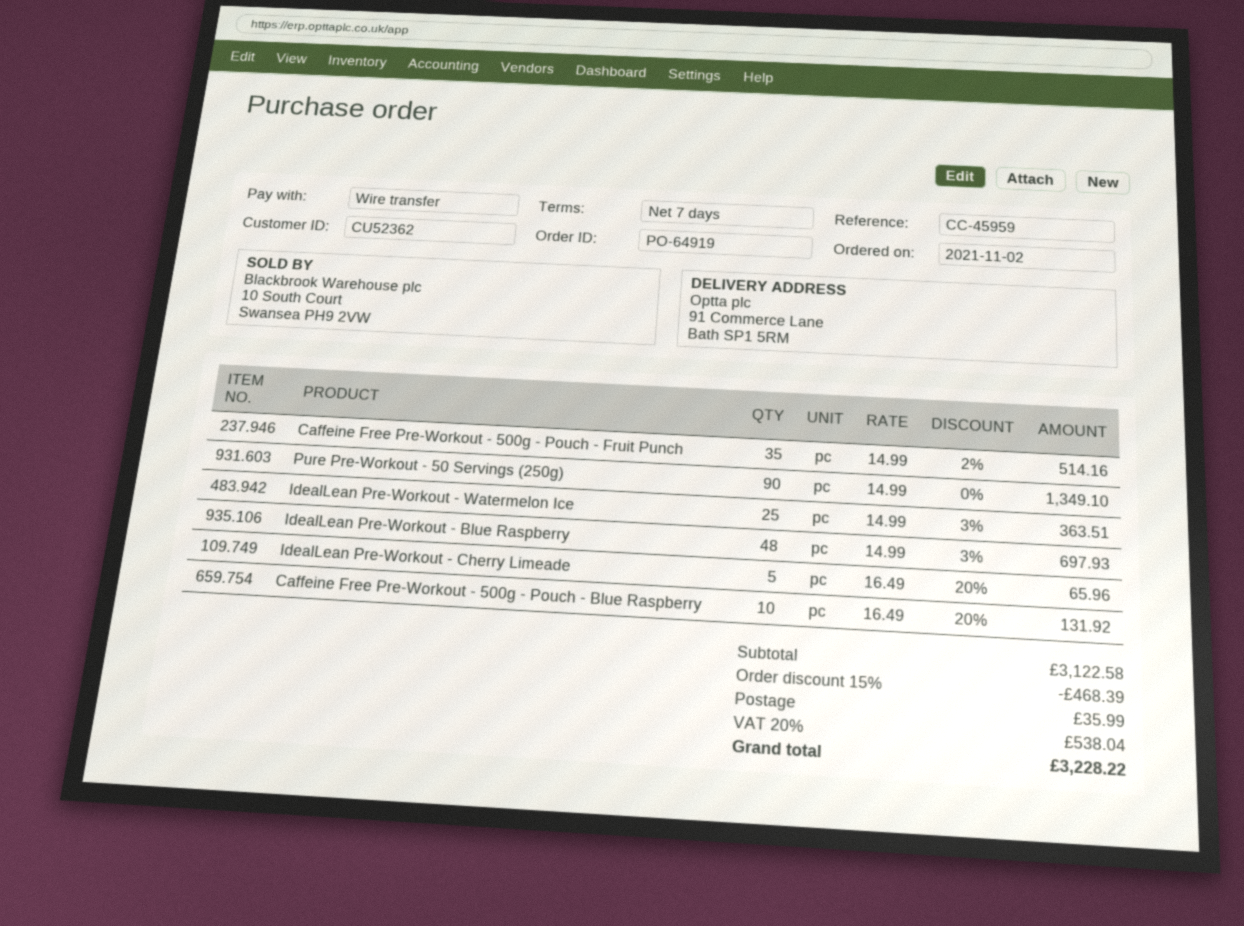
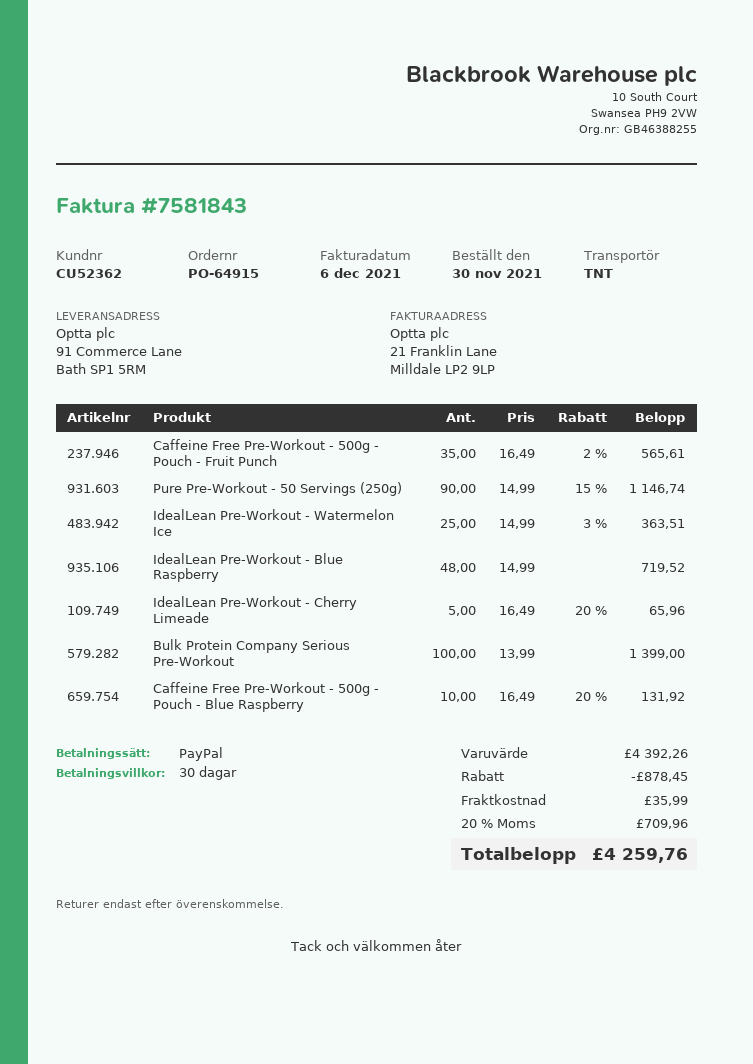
order number: PO-64919 -> PO-64915
order date: 2021-11-02 -> 2021-11-30
payment terms: 7 days -> 30 days
payment method: bank transfer -> PayPal
Caffeine Free Pre-Workout - 500g - Pouch - Fruit Punch: 35 x 14.99 - 2% = 514.16 -> 35 x 16.49 - 2% = 565.61
Pure Pre-Workout - 50 Servings (250g): 90 x 14.99 = 1349.10 -> 90 x 14.99 - 15% = 1146.74
IdealLean Pre-Workout - Blue Raspberry: 48 x 14.99 - 3% = 697.93 -> 48 x 14.99 = 719.52
Bulk Protein Company Serious Pre-Workout: none -> 100 x 13.99 = 1399.00
subtotal: 3122.58 -> 4392.26
discount: 468.39 -> 878.45
tax: 20% = 538.04 -> 20% = 709.96
total: 3228.22 -> 4259.76

